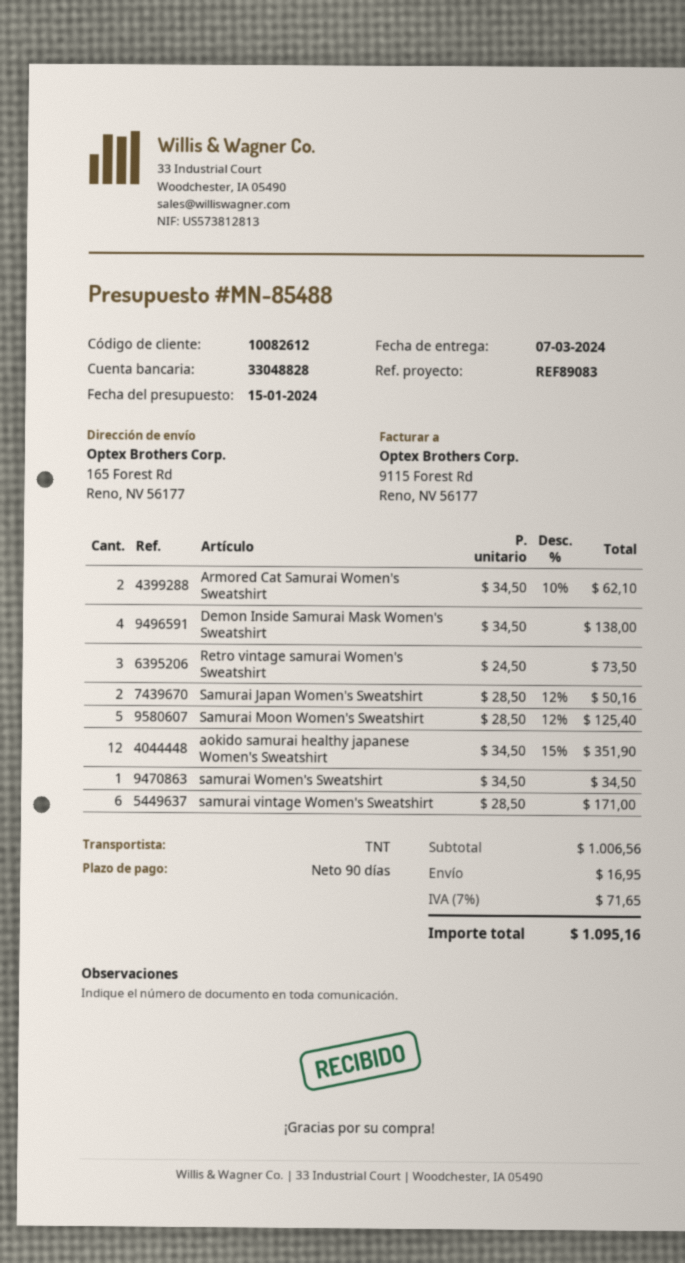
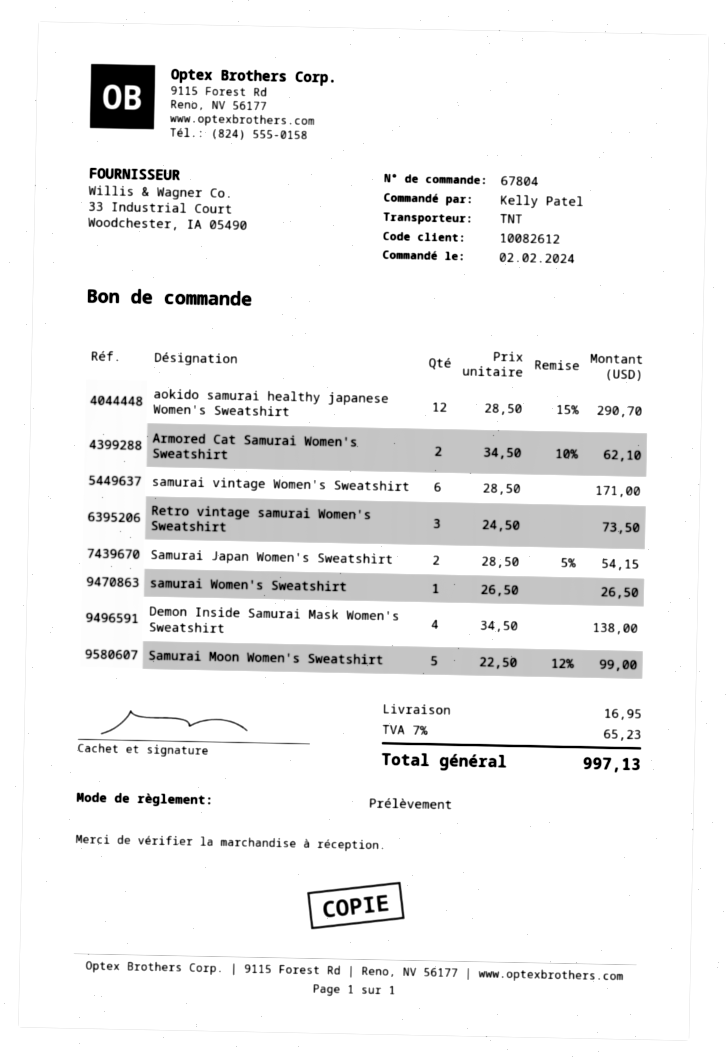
Samurai Japan Women's Sweatshirt: 2 x 28.50 - 12% = 50.16 -> 2 x 28.50 - 5% = 54.15
Samurai Moon Women's Sweatshirt: 5 x 28.50 - 12% = 125.40 -> 5 x 22.50 - 12% = 99.00
aokido samurai healthy japanese Women's Sweatshirt: 12 x 34.50 - 15% = 351.90 -> 12 x 28.50 - 15% = 290.70
samurai Women's Sweatshirt: 1 x 34.50 = 34.50 -> 1 x 26.50 = 26.50
tax: 7% = 71.65 -> 7% = 65.23
total: 1095.16 -> 997.13

